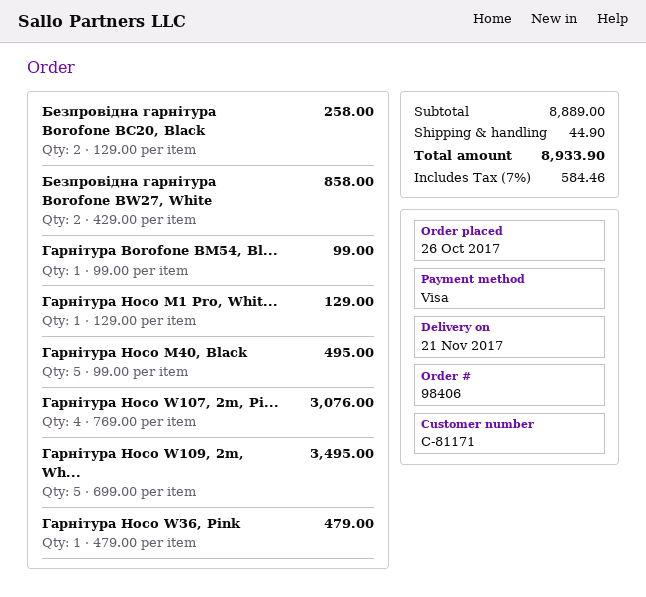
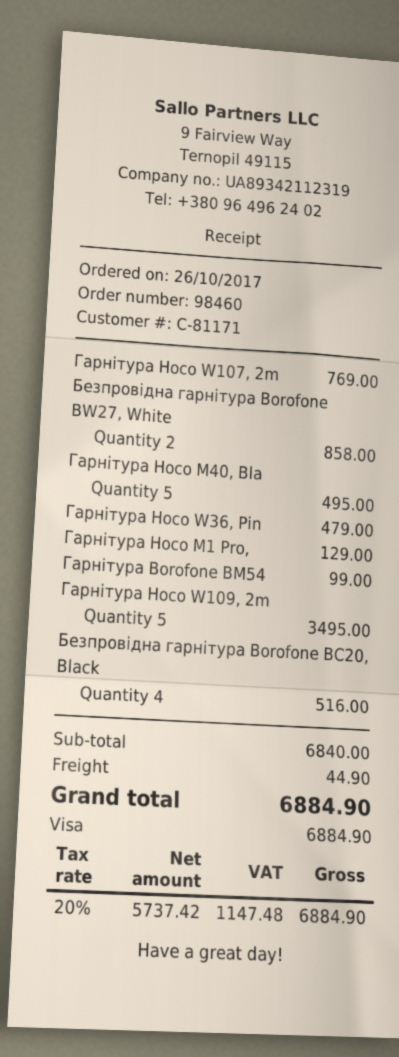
order number: 98406 -> 98460
Безпровідна гарнітура Borofone BC20, Black: 2 for 258.00 -> 4 for 516.00
Гарнітура Hoco W107, 2m, Pi...: 4 for 3076.00 -> 1 for 769.00
subtotal: 8889.00 -> 6840.00
tax: 7% = 584.46 -> 20% = 1147.48
total: 8933.90 -> 6884.90

